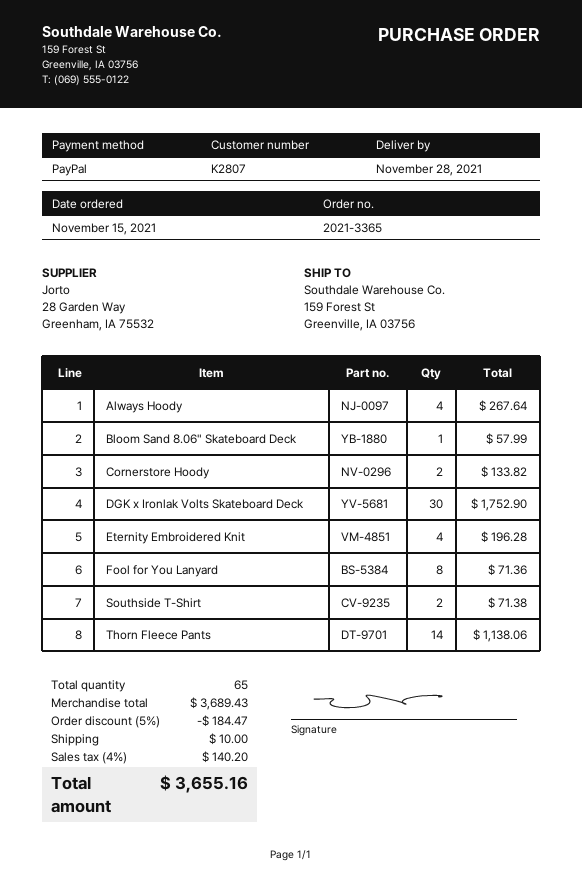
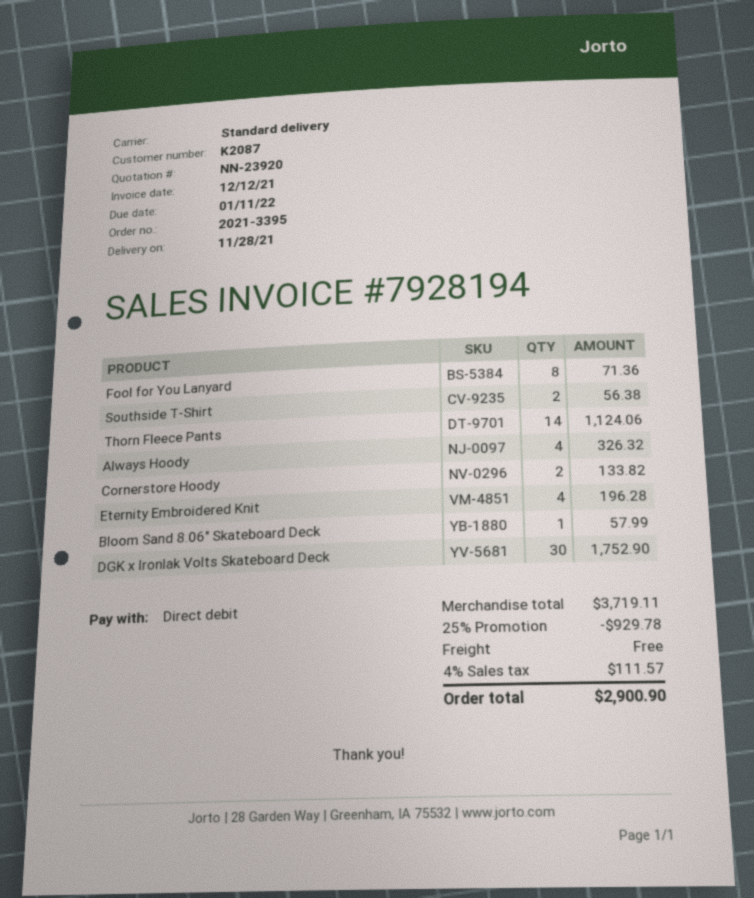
order number: 2021-3365 -> 2021-3395
customer number: K2807 -> K2087
payment method: PayPal -> direct debit
Always Hoody: 4 for 267.64 -> 4 for 326.32
Southside T-Shirt: 2 for 71.38 -> 2 for 56.38
Thorn Fleece Pants: 14 for 1138.06 -> 14 for 1124.06
subtotal: 3689.43 -> 3719.11
discount: 5% = 184.47 -> 25% = 929.78
shipping: 10.00 -> 0.00
tax: 4% = 140.20 -> 4% = 111.57
total: 3655.16 -> 2900.90

